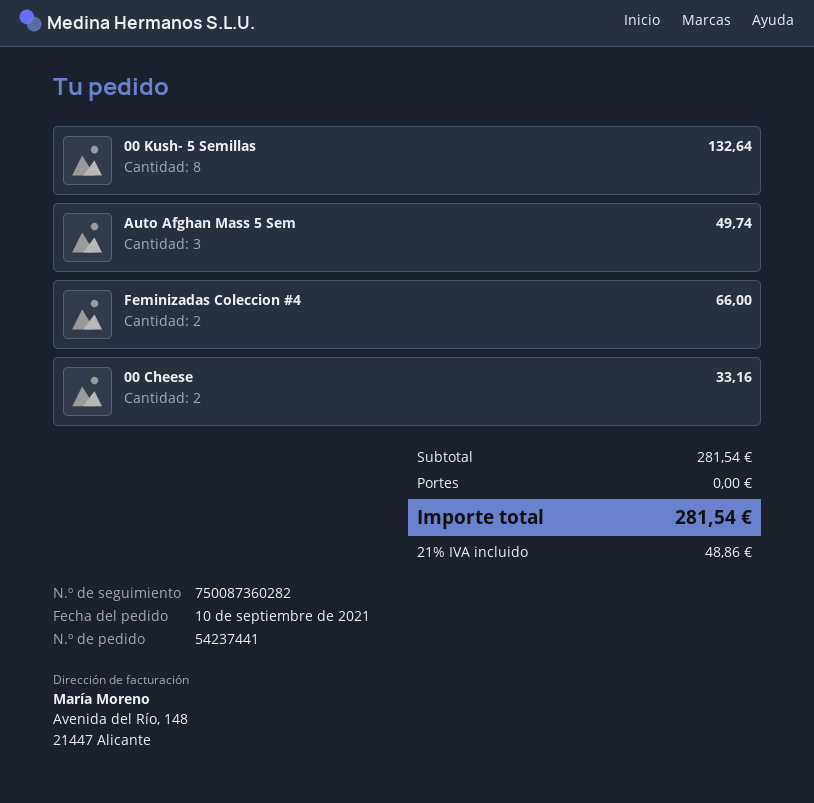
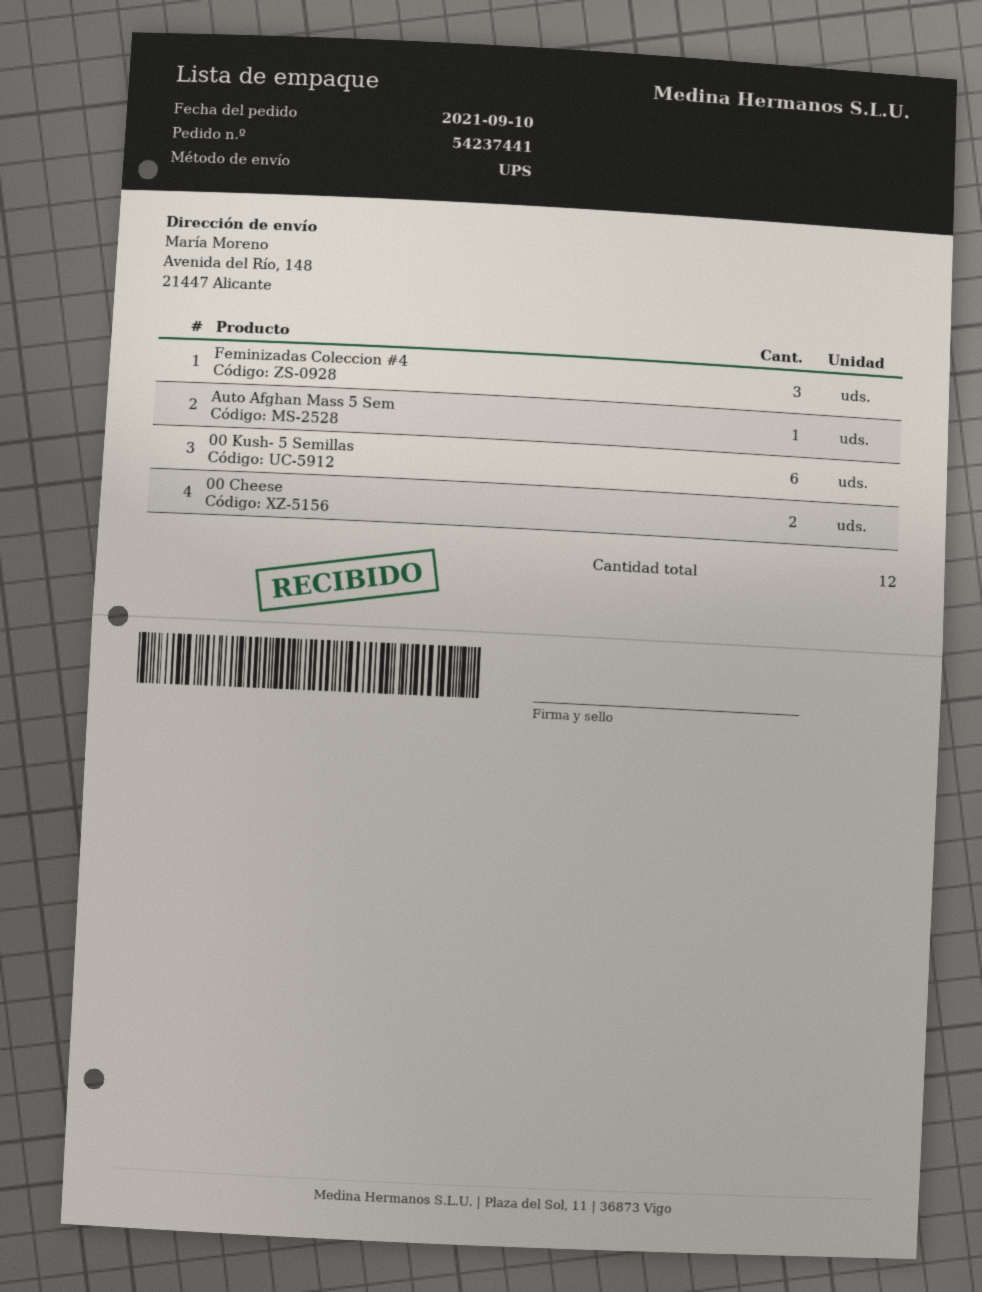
00 Kush- 5 Semillas: 8 -> 6
Auto Afghan Mass 5 Sem: 3 -> 1
Feminizadas Coleccion #4: 2 -> 3

